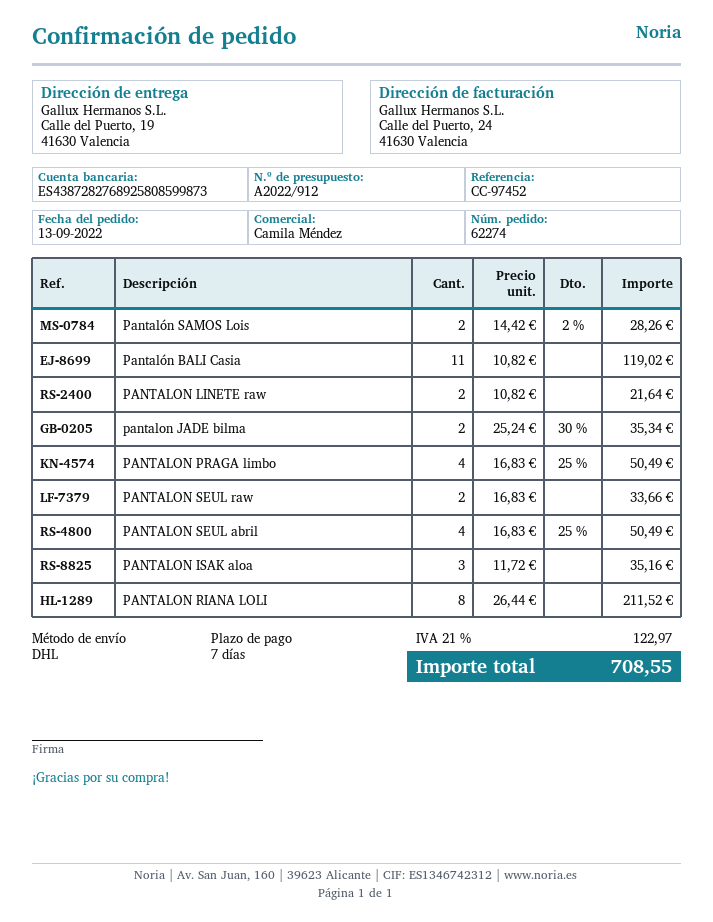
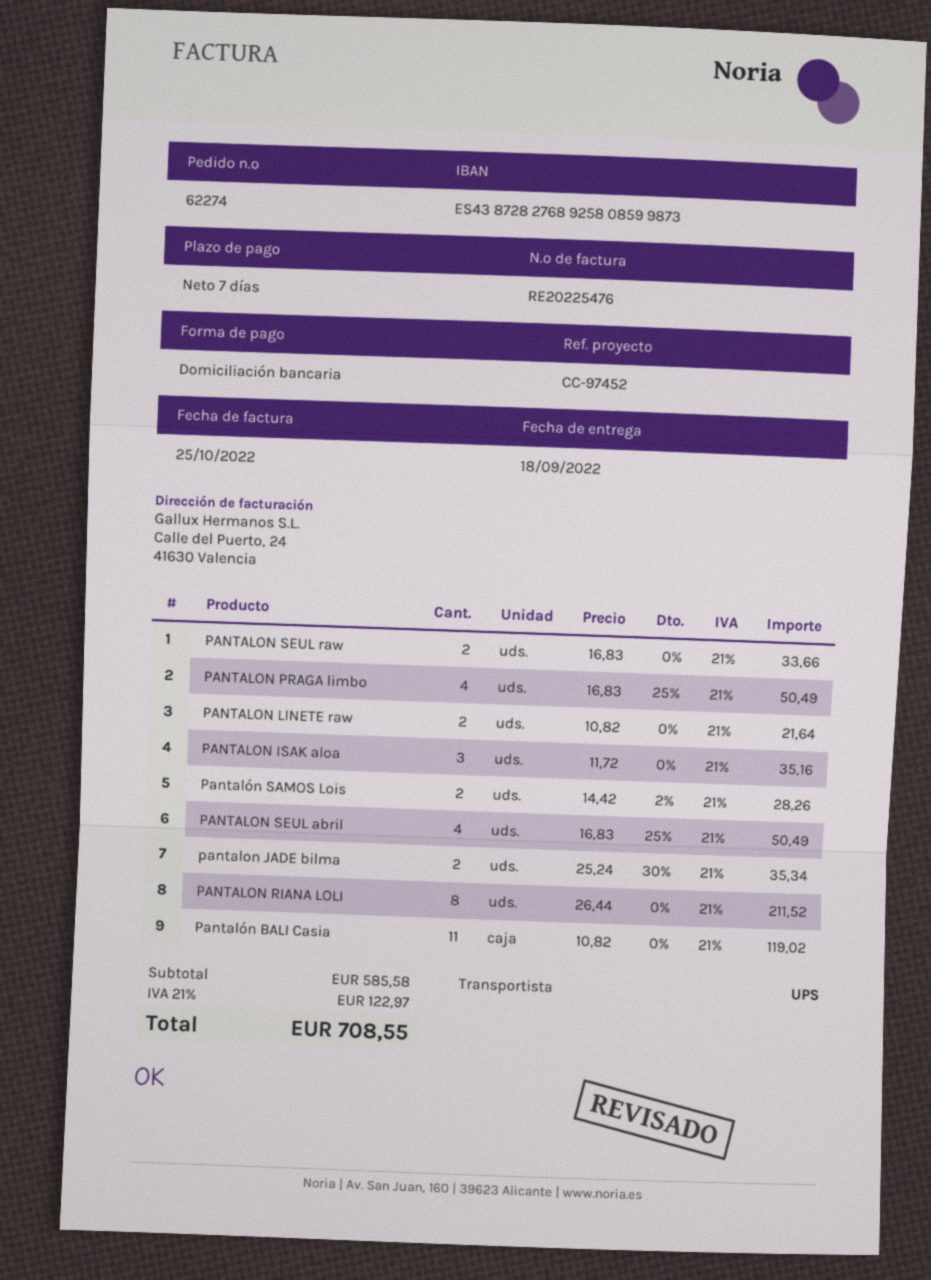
shipping method: DHL -> UPS

